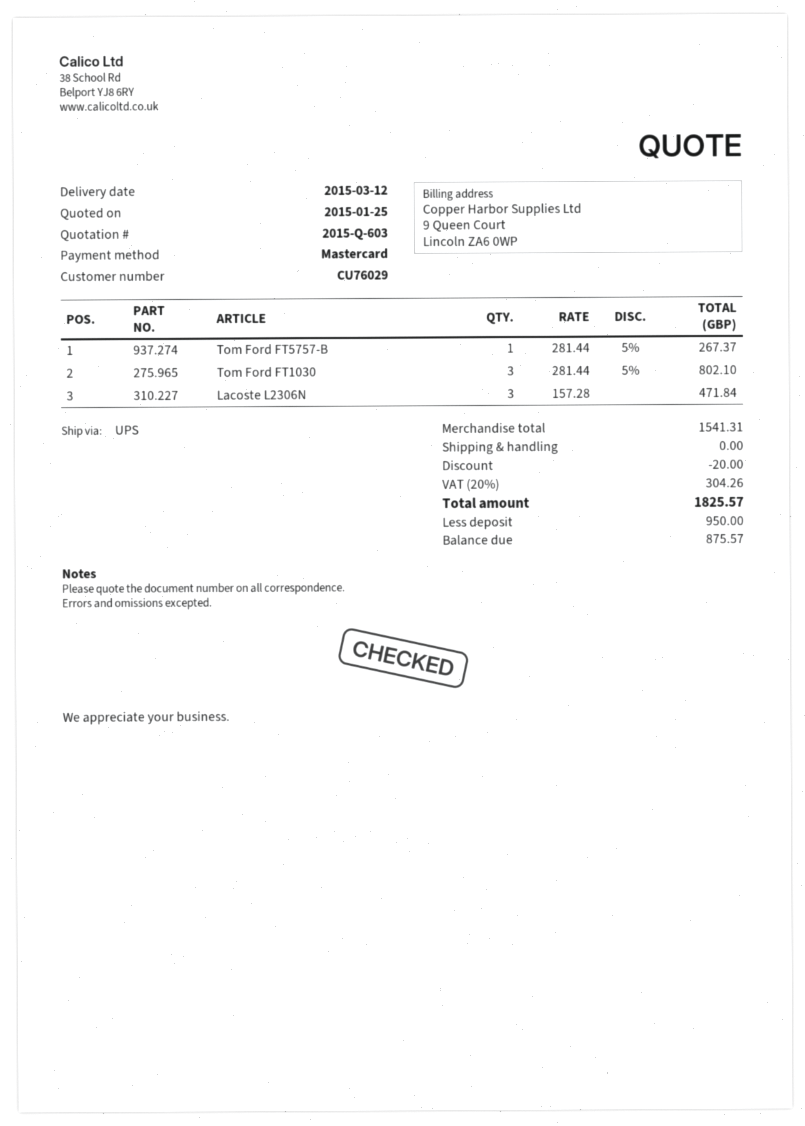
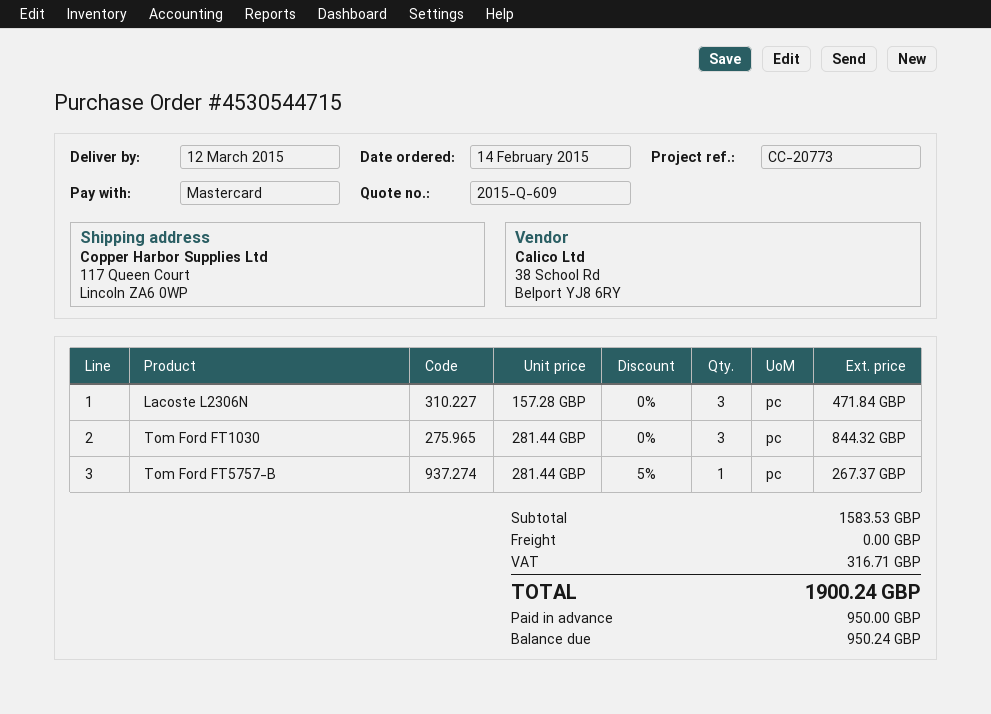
quote number: 2015-Q-603 -> 2015-Q-609
Tom Ford FT1030: 3 x 281.44 - 5% = 802.10 -> 3 x 281.44 = 844.32
subtotal: 1541.31 -> 1583.53
discount: 20.00 -> none
tax: 304.26 -> 316.71
total: 1825.57 -> 1900.24
balance: 875.57 -> 950.24

